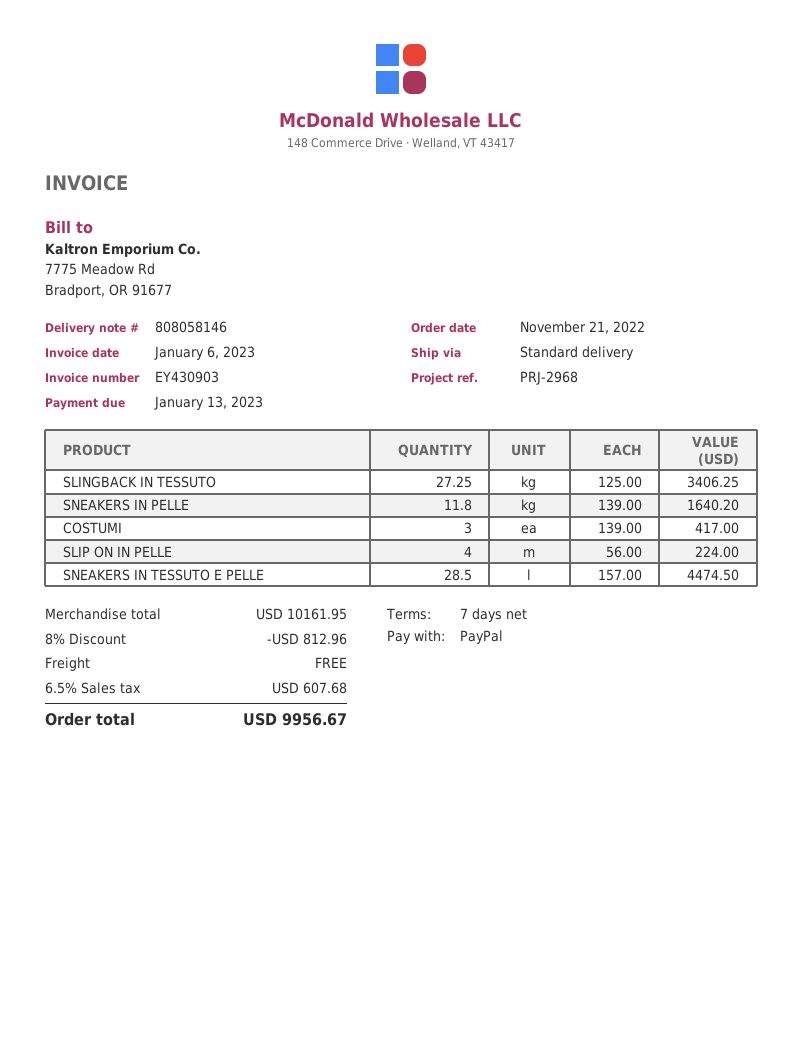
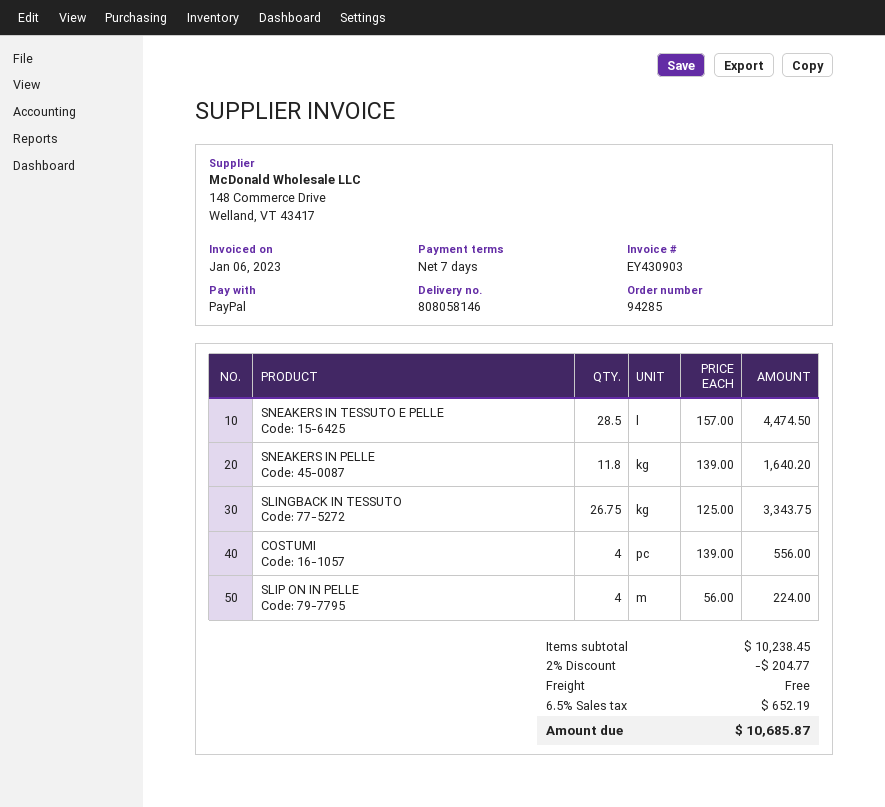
SLINGBACK IN TESSUTO: 27.25 x 125.00 = 3406.25 -> 26.75 x 125.00 = 3343.75
COSTUMI: 3 x 139.00 = 417.00 -> 4 x 139.00 = 556.00
subtotal: 10161.95 -> 10238.45
discount: 8% = 812.96 -> 2% = 204.77
tax: 6.5% = 607.68 -> 6.5% = 652.19
total: 9956.67 -> 10685.87

